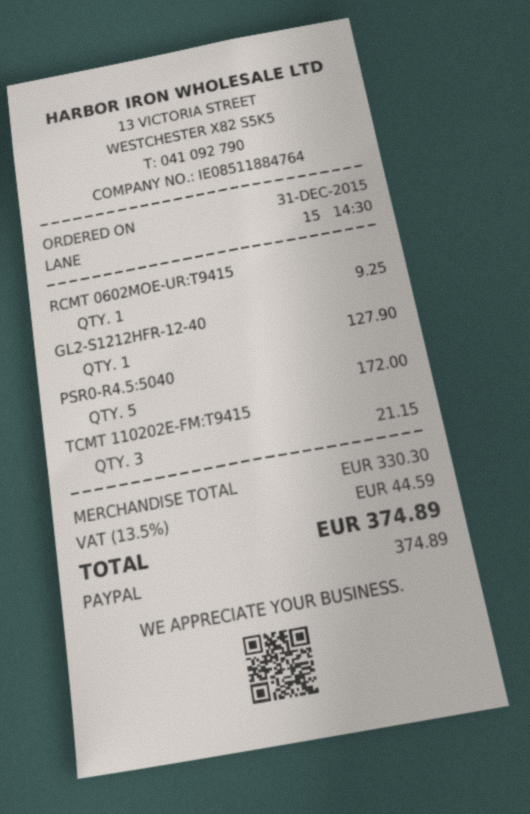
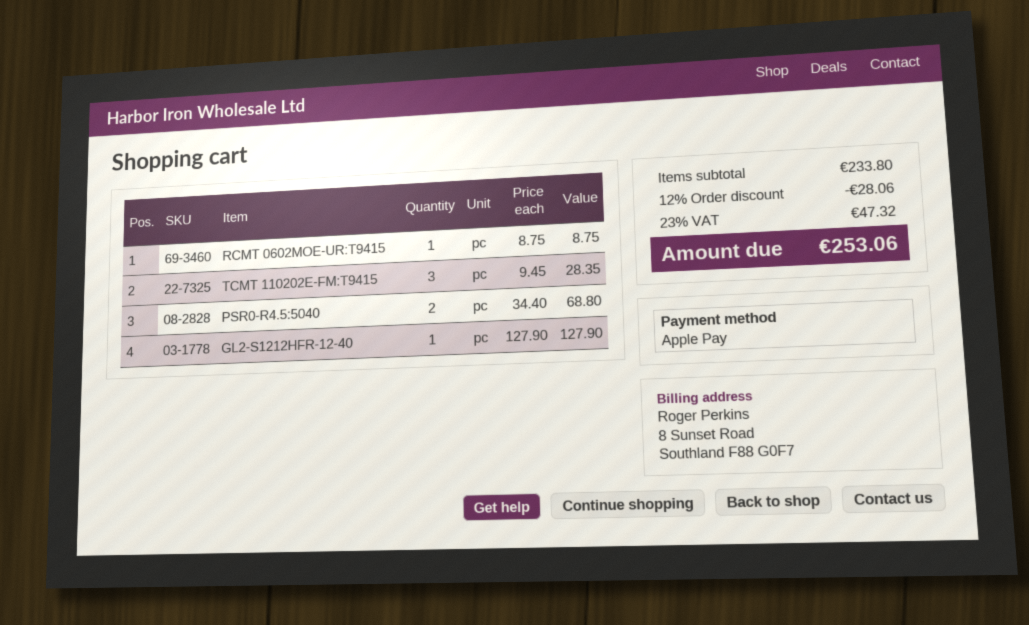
payment method: PayPal -> Apple Pay
RCMT 0602MOE-UR:T9415: 1 for 9.25 -> 1 for 8.75
PSR0-R4.5:5040: 5 for 172.00 -> 2 for 68.80
TCMT 110202E-FM:T9415: 3 for 21.15 -> 3 for 28.35
subtotal: 330.30 -> 233.80
discount: none -> 12% = 28.06
tax: 13.5% = 44.59 -> 23% = 47.32
total: 374.89 -> 253.06

